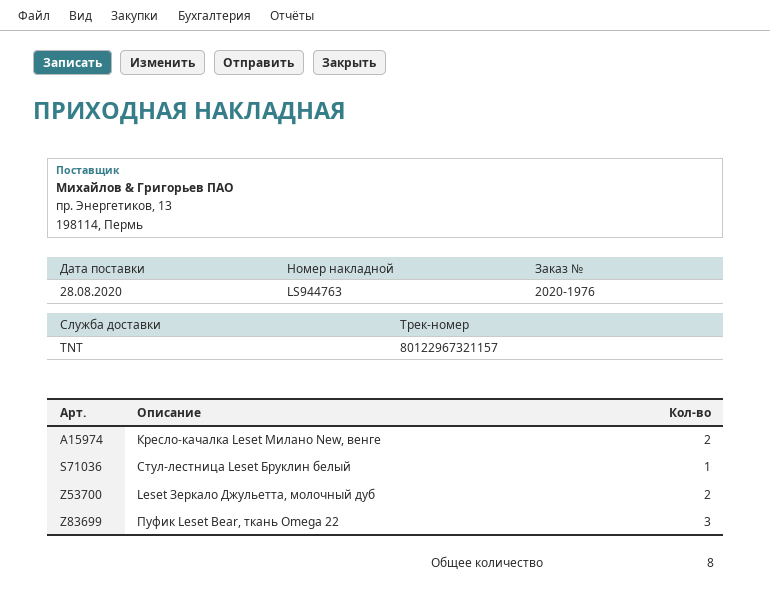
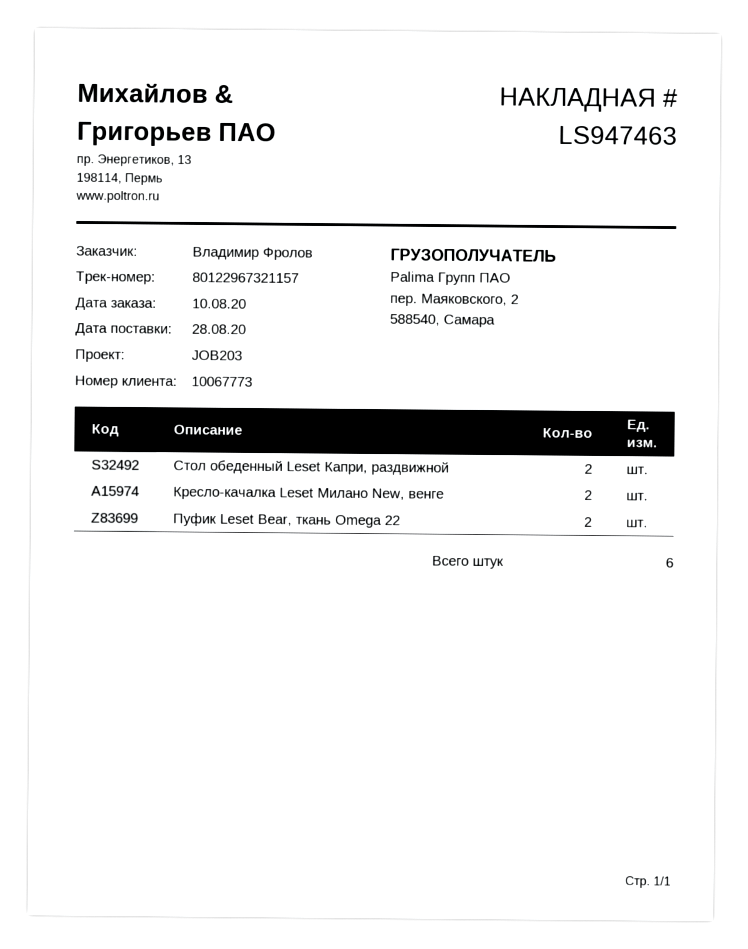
delivery note number: LS944763 -> LS947463
Стул-лестница Leset Бруклин белый: 1 -> none
Leset Зеркало Джульетта, молочный дуб: 2 -> none
Пуфик Leset Bear, ткань Omega 22: 3 -> 2
Стол обеденный Leset Капри, раздвижной: none -> 2
total quantity: 8 -> 6

